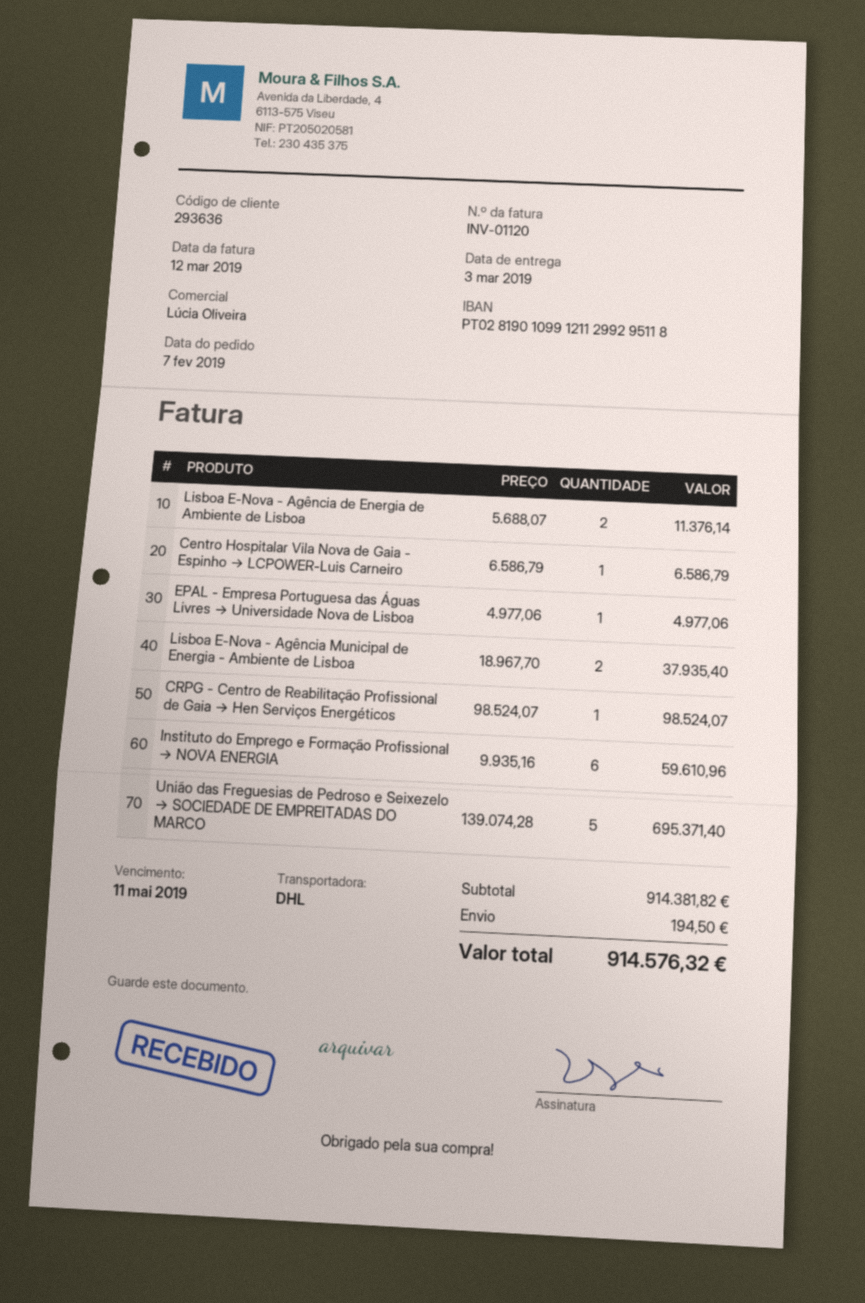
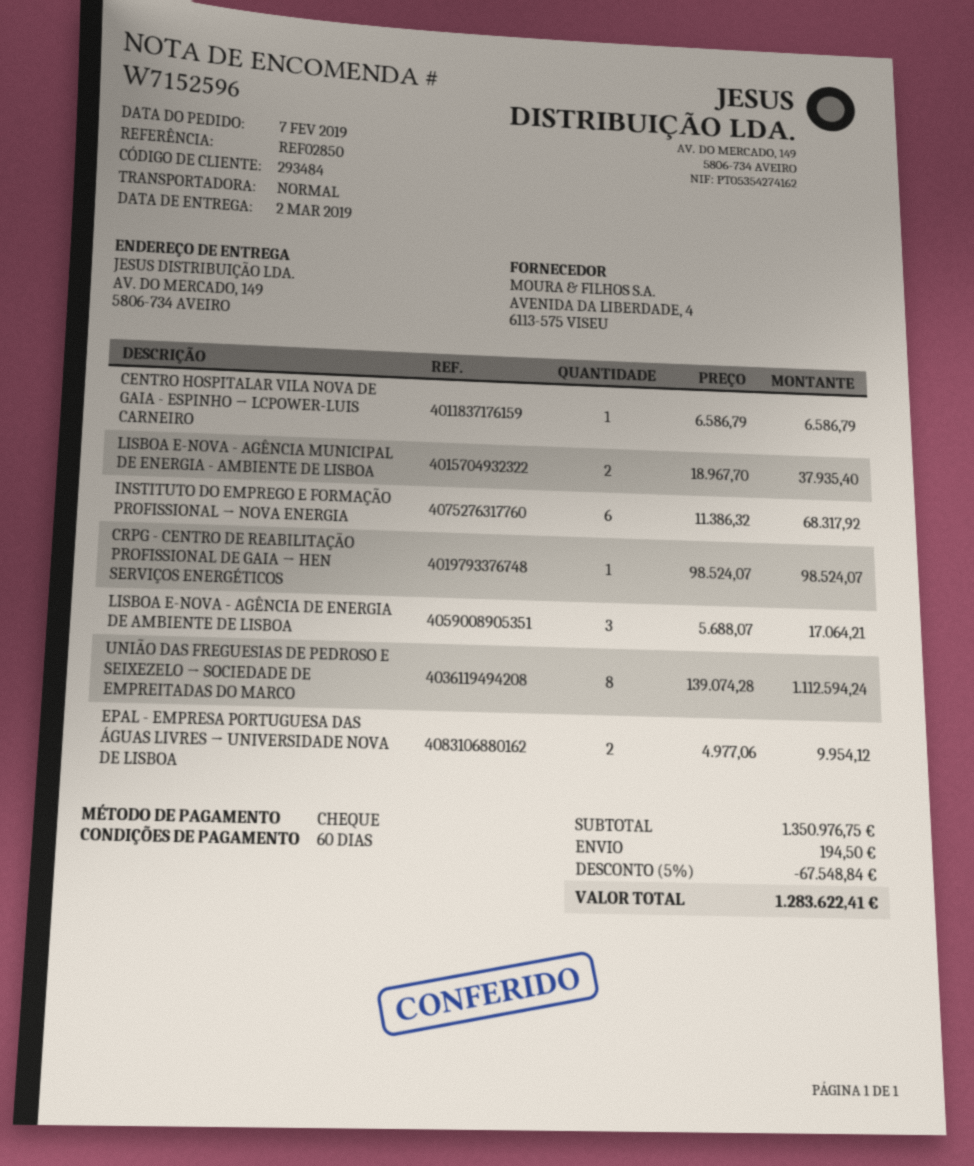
delivery date: 2019-03-03 -> 2019-03-02
customer number: 293636 -> 293484
shipping method: DHL -> standard
Lisboa E-Nova - Agência de Energia de Ambiente de Lisboa: 2 x 5688.07 = 11376.14 -> 3 x 5688.07 = 17064.21
EPAL - Empresa Portuguesa das Águas Livres → Universidade Nova de Lisboa: 1 x 4977.06 = 4977.06 -> 2 x 4977.06 = 9954.12
Instituto do Emprego e Formação Profissional → NOVA ENERGIA: 6 x 9935.16 = 59610.96 -> 6 x 11386.32 = 68317.92
União das Freguesias de Pedroso e Seixezelo → SOCIEDADE DE EMPREITADAS DO MARCO: 5 x 139074.28 = 695371.40 -> 8 x 139074.28 = 1112594.24
subtotal: 914381.82 -> 1350976.75
discount: none -> 5% = 67548.84
total: 914576.32 -> 1283622.41

